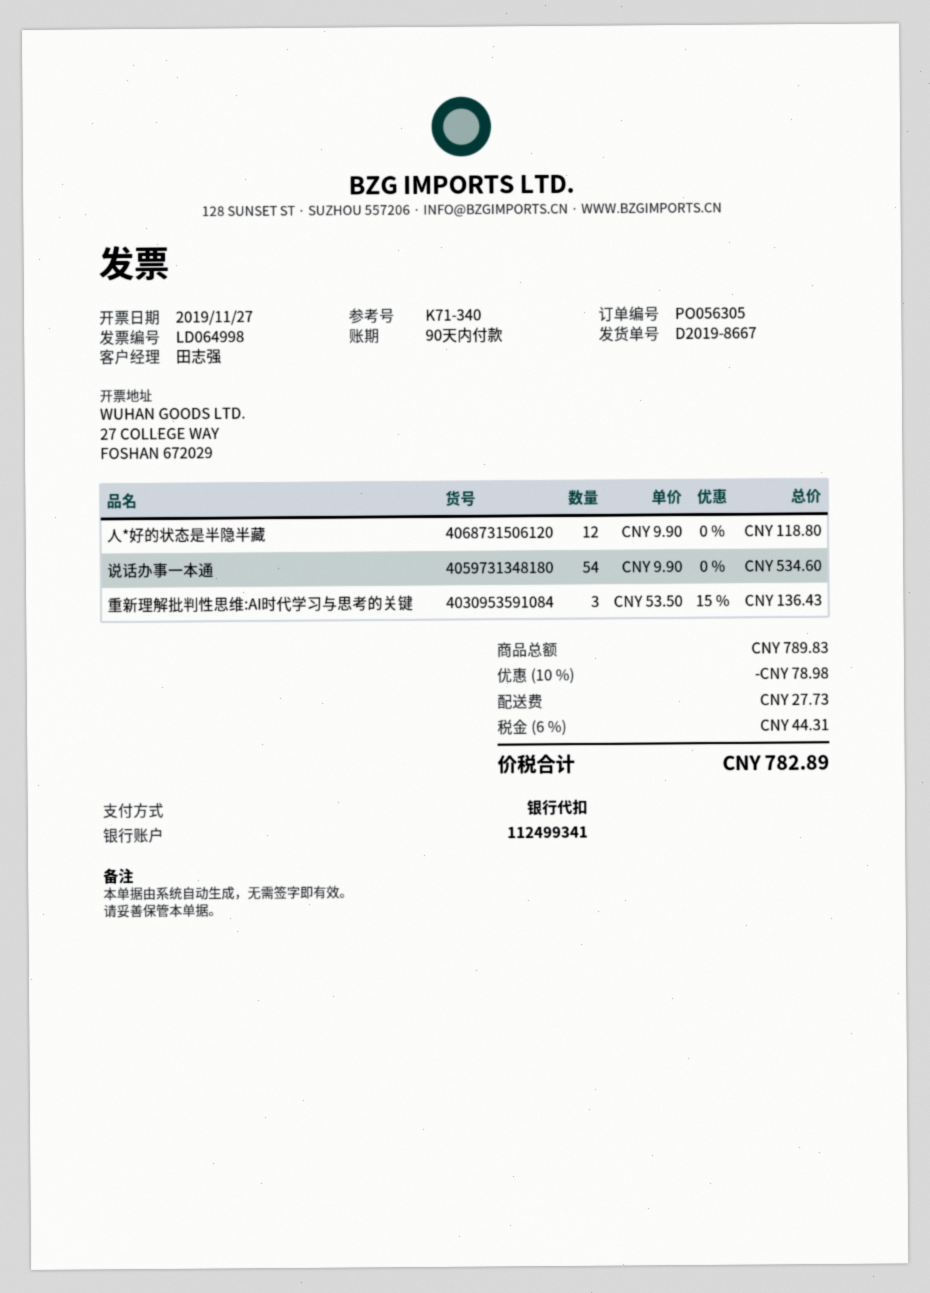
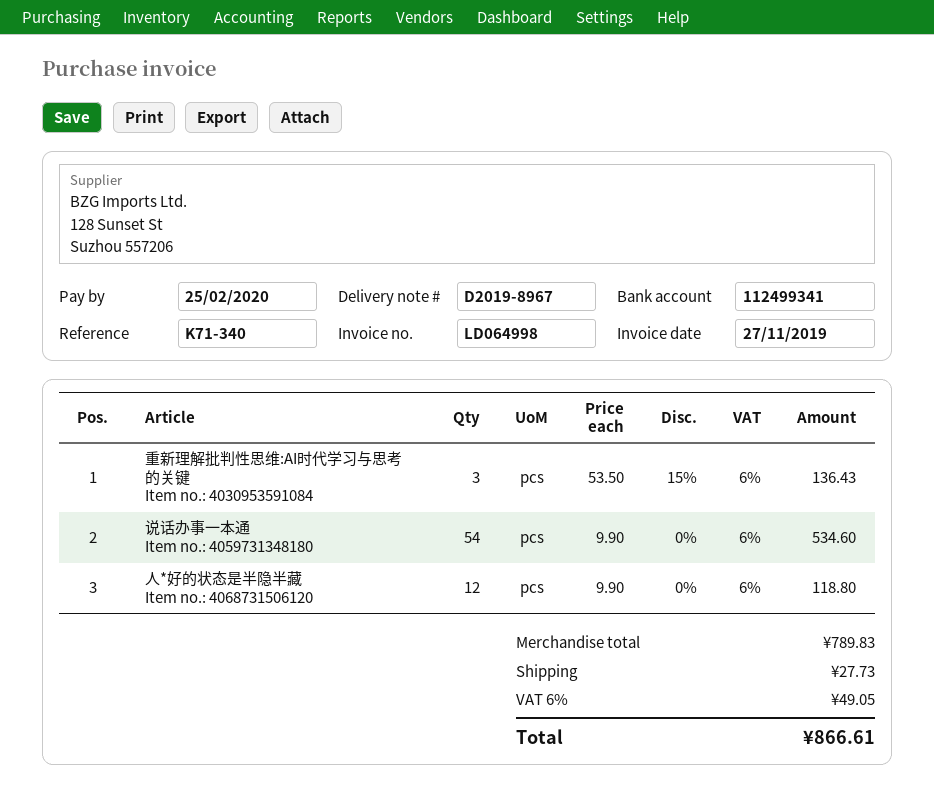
delivery note number: D2019-8667 -> D2019-8967
discount: 10% = 78.98 -> none
tax: 6% = 44.31 -> 6% = 49.05
total: 782.89 -> 866.61

